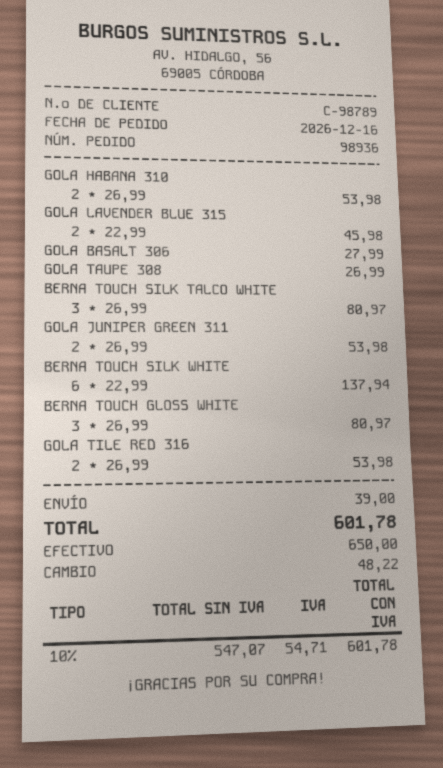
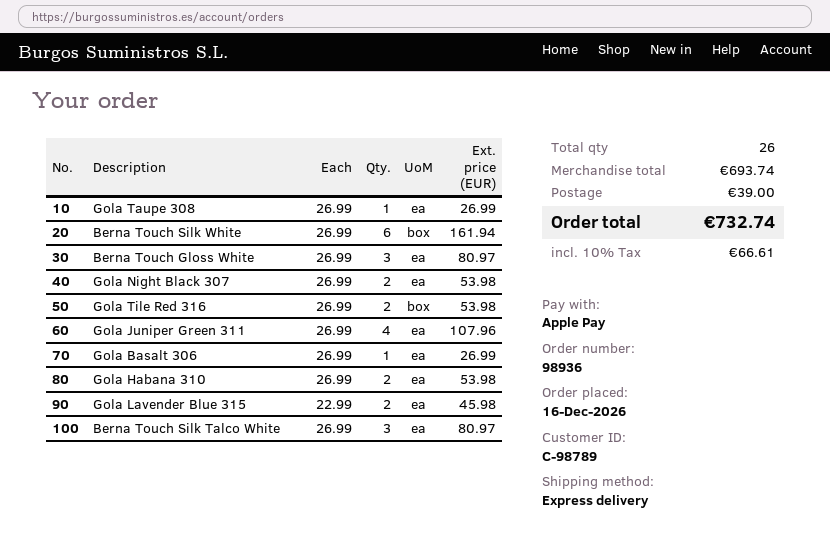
payment method: cash -> Apple Pay
GOLA BASALT 306: 1 x 27.99 = 27.99 -> 1 x 26.99 = 26.99
GOLA JUNIPER GREEN 311: 2 x 26.99 = 53.98 -> 4 x 26.99 = 107.96
BERNA TOUCH SILK WHITE: 6 x 22.99 = 137.94 -> 6 x 26.99 = 161.94
Gola Night Black 307: none -> 2 x 26.99 = 53.98
tax: 10% = 54.71 -> 10% = 66.61
total: 601.78 -> 732.74

